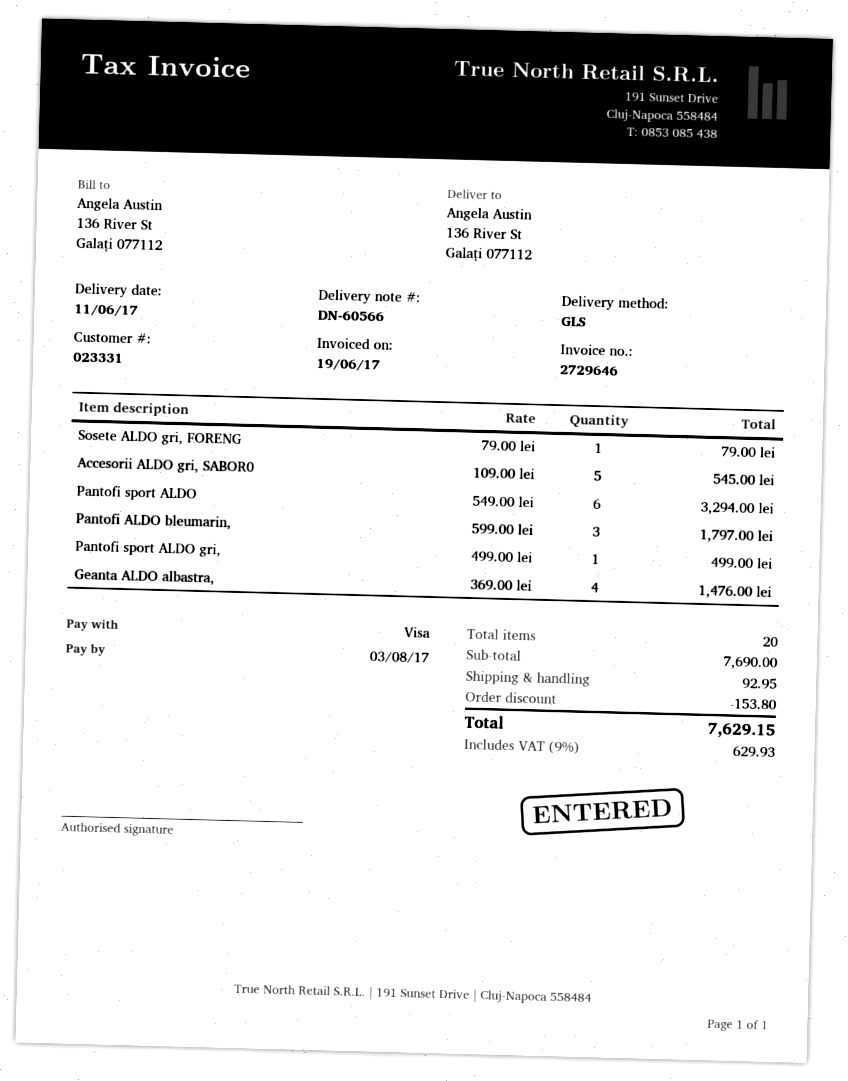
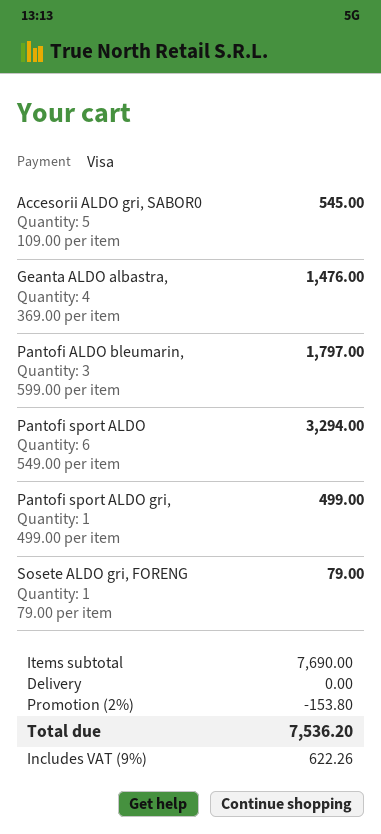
shipping: 92.95 -> 0.00
tax: 9% = 629.93 -> 9% = 622.26
total: 7629.15 -> 7536.20

